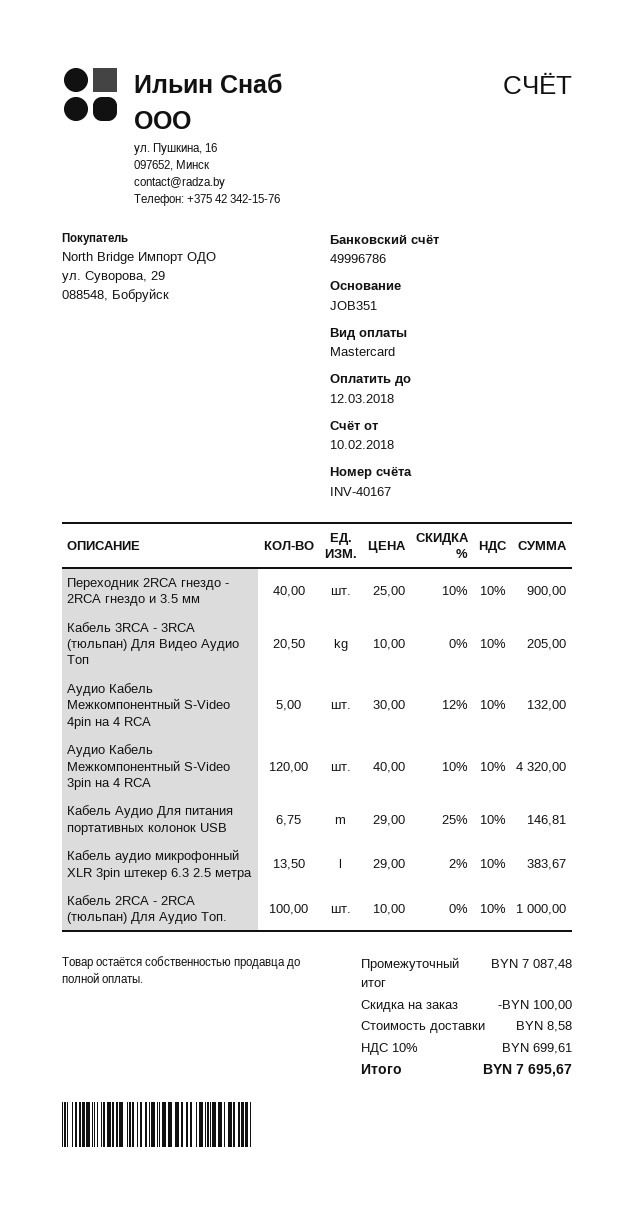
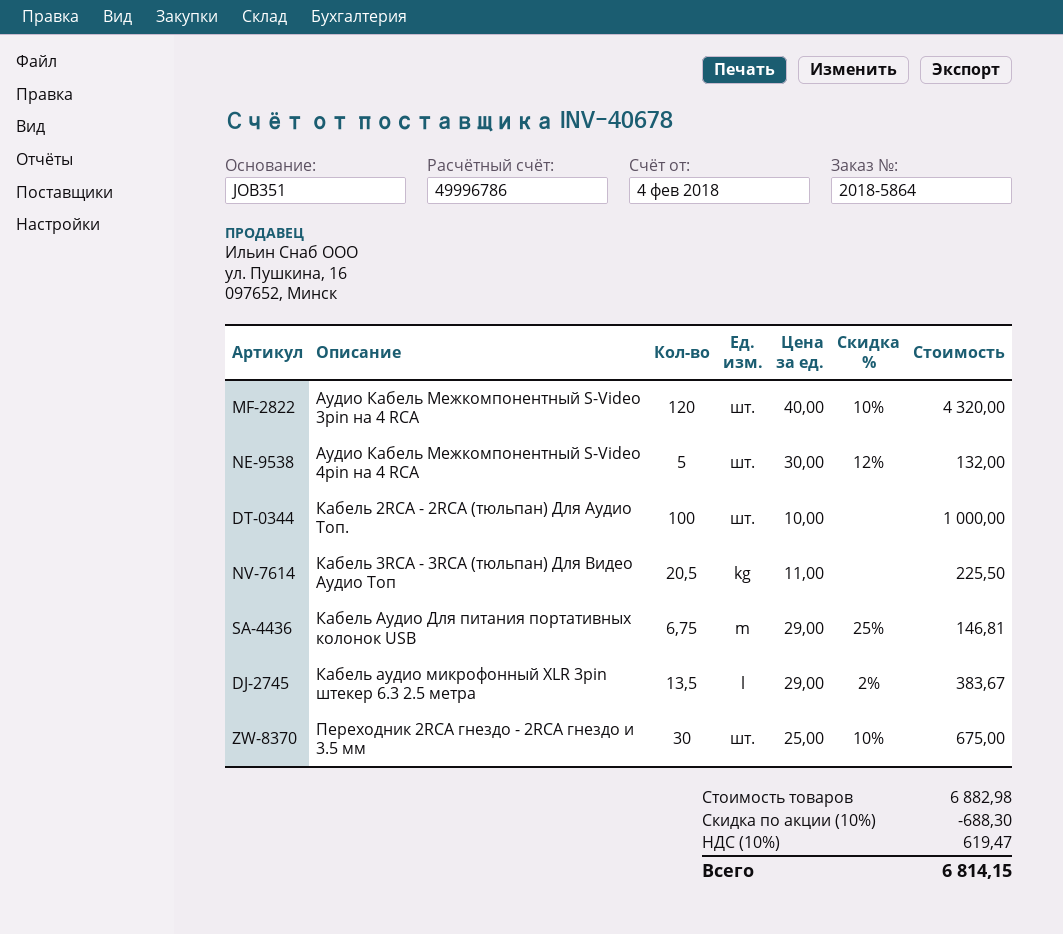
invoice number: INV-40167 -> INV-40678
invoice date: 2018-02-10 -> 2018-02-04
Переходник 2RCA гнездо - 2RCA гнездо и 3.5 мм: 40 x 25.00 - 10% = 900.00 -> 30 x 25.00 - 10% = 675.00
Кабель 3RCA - 3RCA (тюльпан) Для Видео Аудио Топ: 20.5 x 10.00 = 205.00 -> 20.5 x 11.00 = 225.50
subtotal: 7087.48 -> 6882.98
discount: 100.00 -> 688.30
shipping: 8.58 -> none
tax: 10% = 699.61 -> 10% = 619.47
total: 7695.67 -> 6814.15

